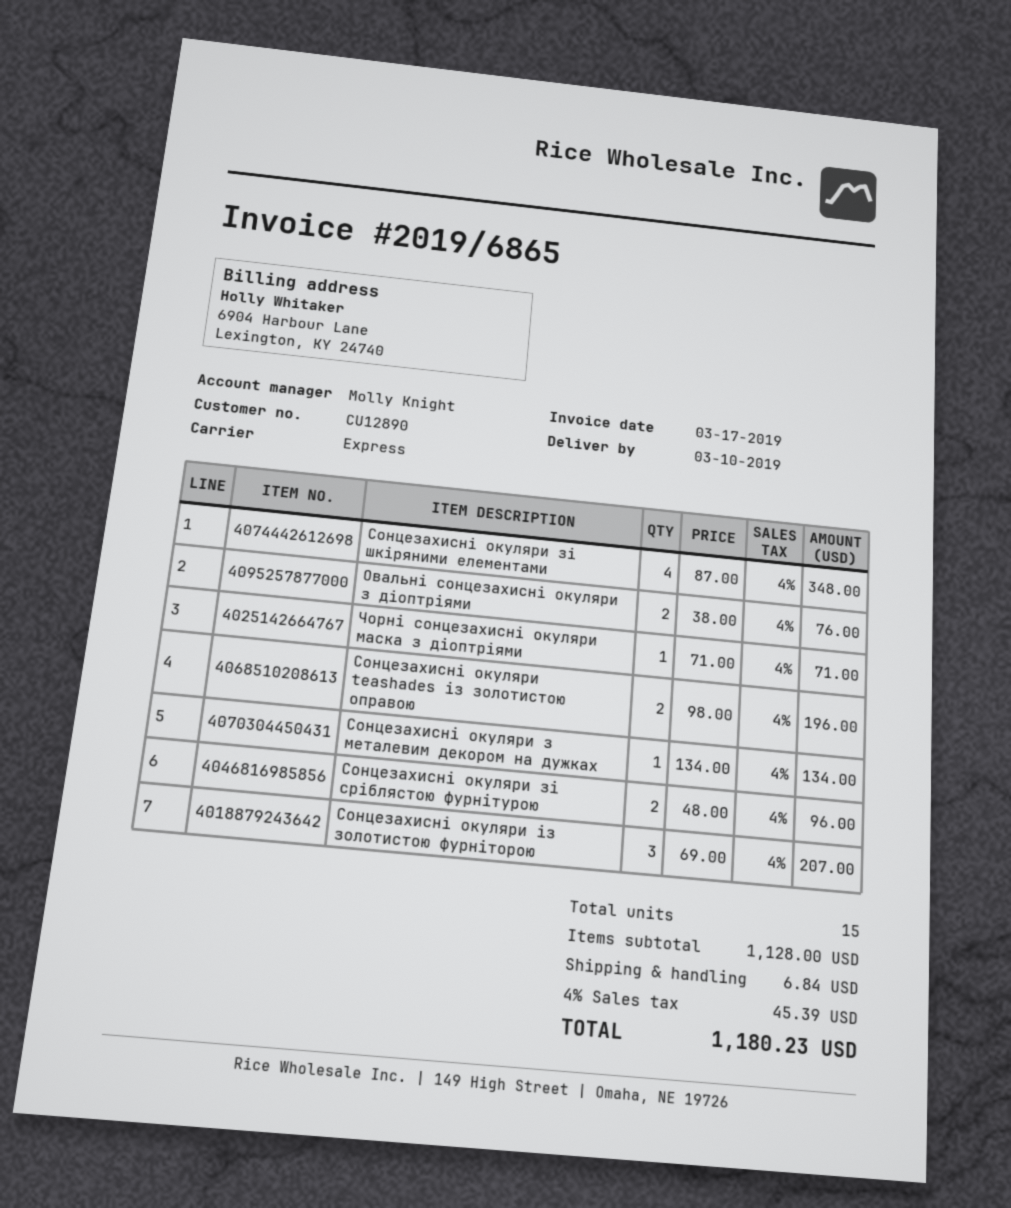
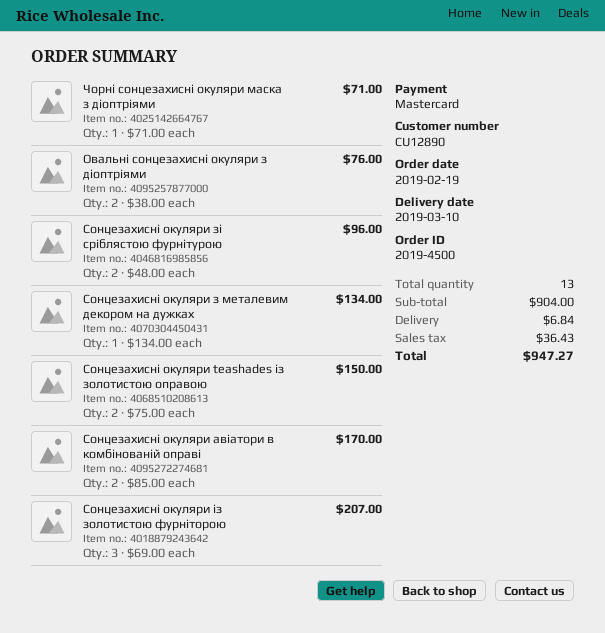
Сонцезахисні окуляри зі шкіряними елементами: 4 x 87.00 = 348.00 -> none
Сонцезахисні окуляри teashades із золотистою оправою: 2 x 98.00 = 196.00 -> 2 x 75.00 = 150.00
Сонцезахисні окуляри авіатори в комбінованій оправі: none -> 2 x 85.00 = 170.00
total quantity: 15 -> 13
subtotal: 1128.00 -> 904.00
tax: 45.39 -> 36.43
total: 1180.23 -> 947.27

